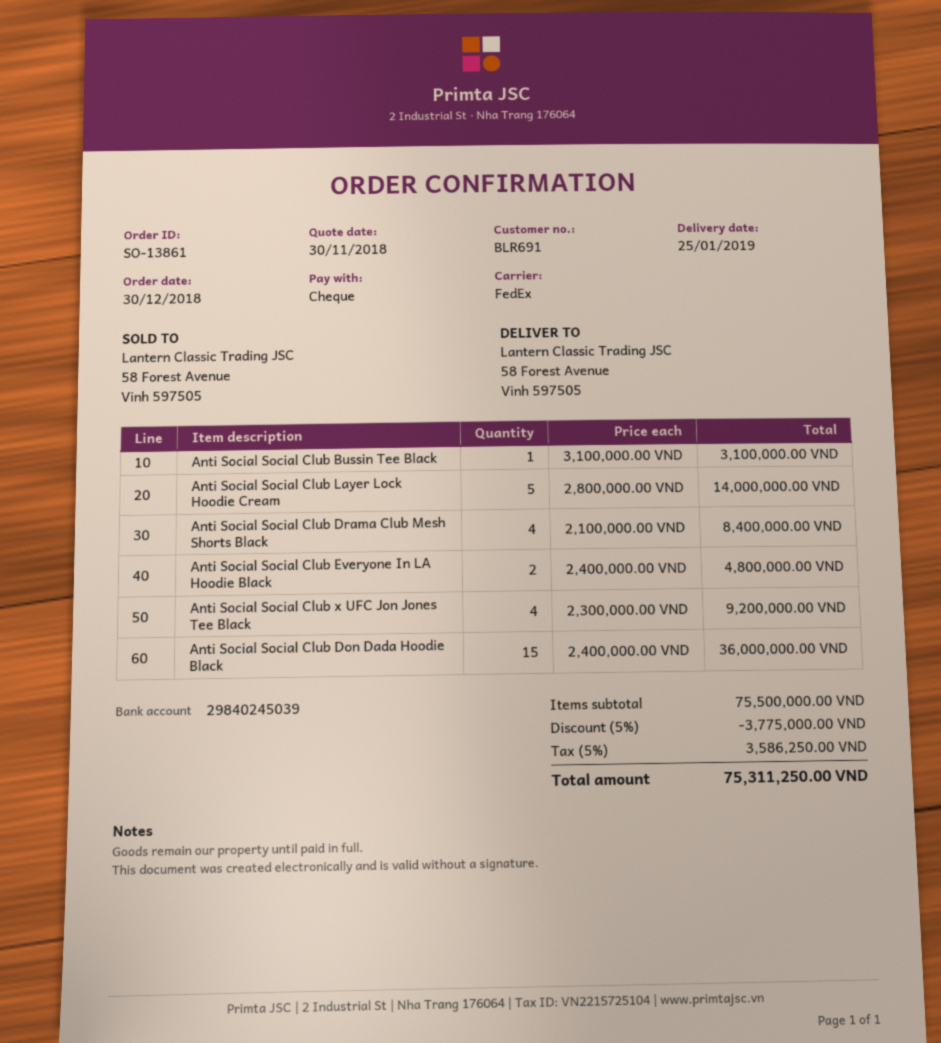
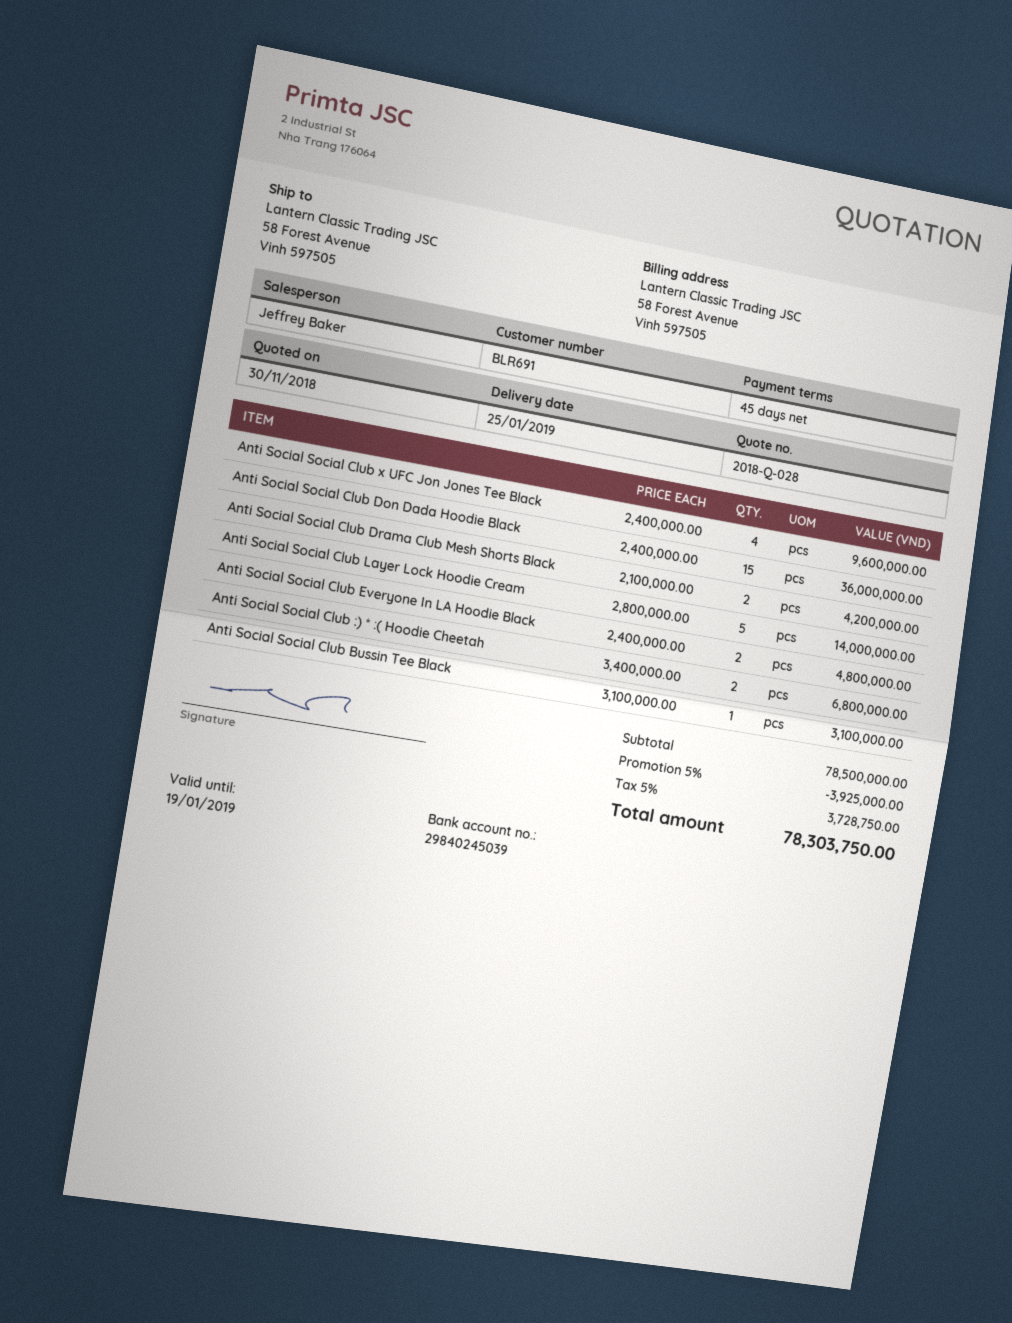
Anti Social Social Club Drama Club Mesh Shorts Black: 4 x 2100000.00 = 8400000.00 -> 2 x 2100000.00 = 4200000.00
Anti Social Social Club x UFC Jon Jones Tee Black: 4 x 2300000.00 = 9200000.00 -> 4 x 2400000.00 = 9600000.00
Anti Social Social Club :) * :( Hoodie Cheetah: none -> 2 x 3400000.00 = 6800000.00
subtotal: 75500000.00 -> 78500000.00
discount: 5% = 3775000.00 -> 5% = 3925000.00
tax: 5% = 3586250.00 -> 5% = 3728750.00
total: 75311250.00 -> 78303750.00

